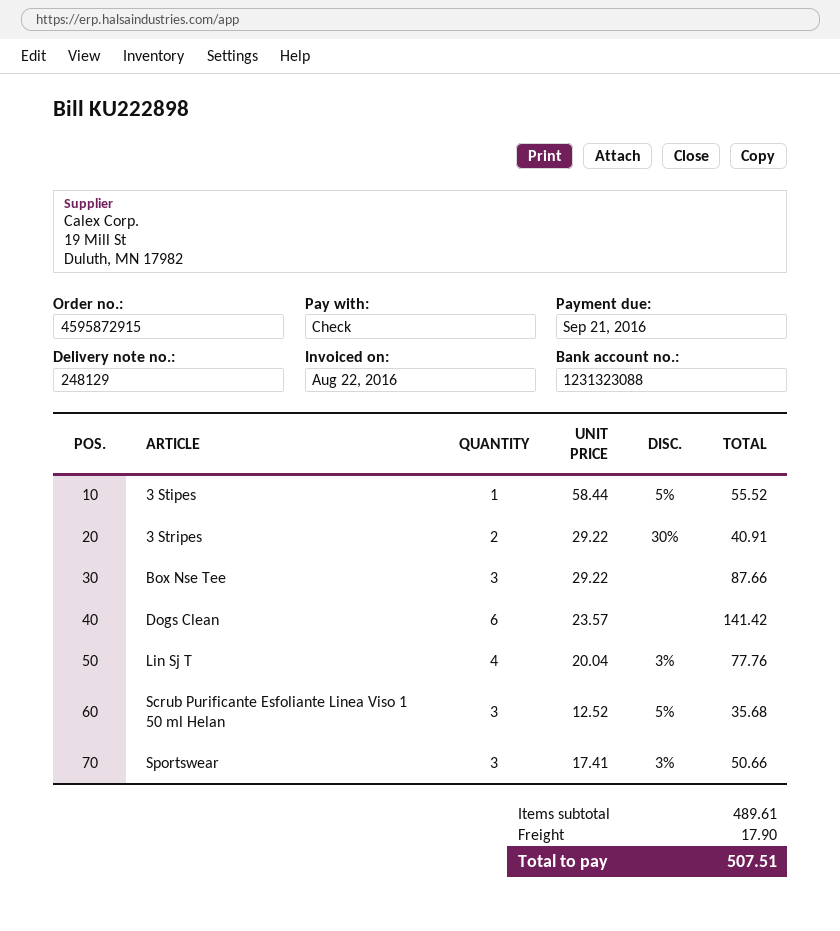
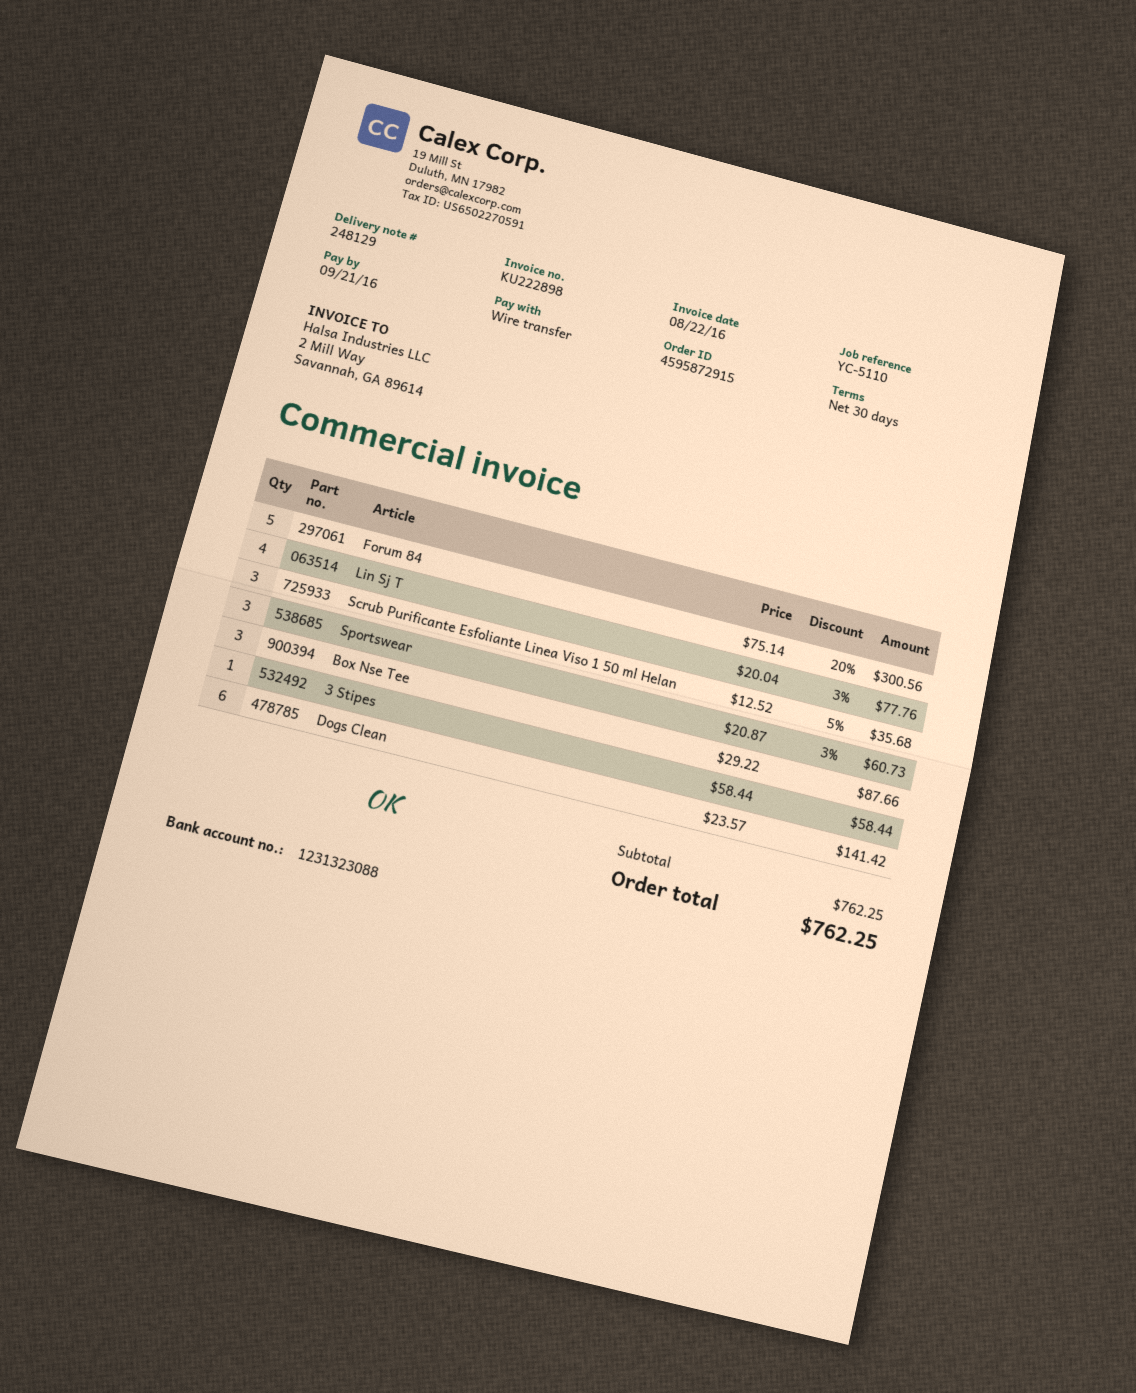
payment method: cheque -> bank transfer
3 Stipes: 1 x 58.44 - 5% = 55.52 -> 1 x 58.44 = 58.44
3 Stripes: 2 x 29.22 - 30% = 40.91 -> none
Sportswear: 3 x 17.41 - 3% = 50.66 -> 3 x 20.87 - 3% = 60.73
Forum 84: none -> 5 x 75.14 - 20% = 300.56
subtotal: 489.61 -> 762.25
shipping: 17.90 -> none
total: 507.51 -> 762.25

